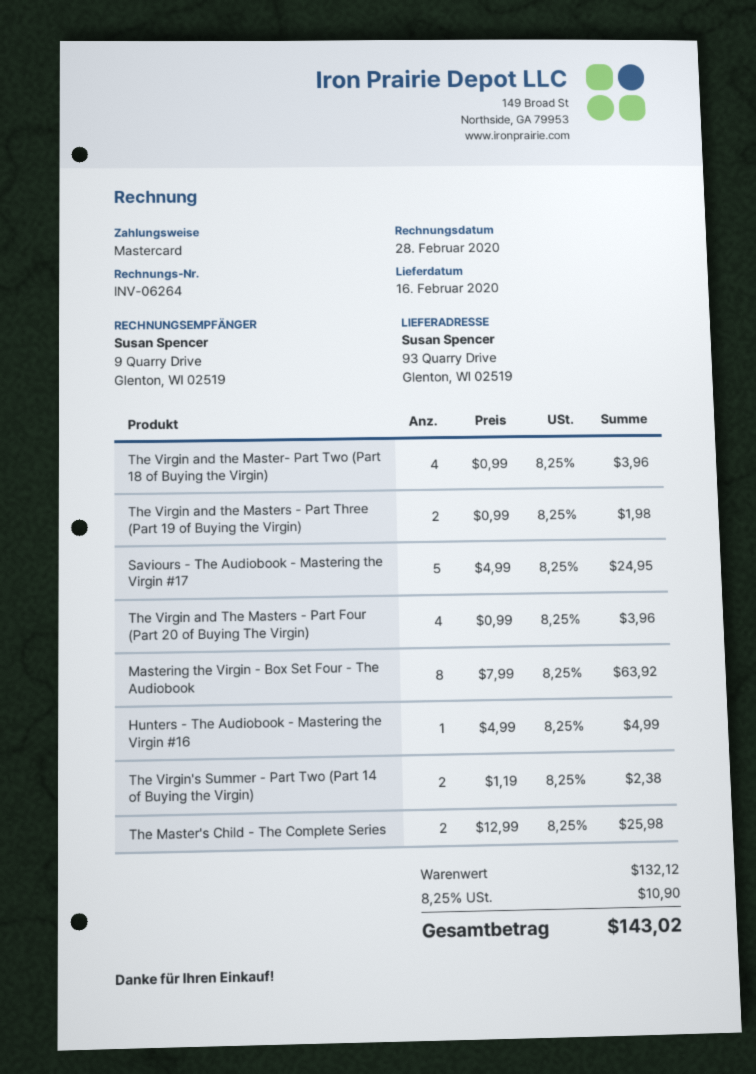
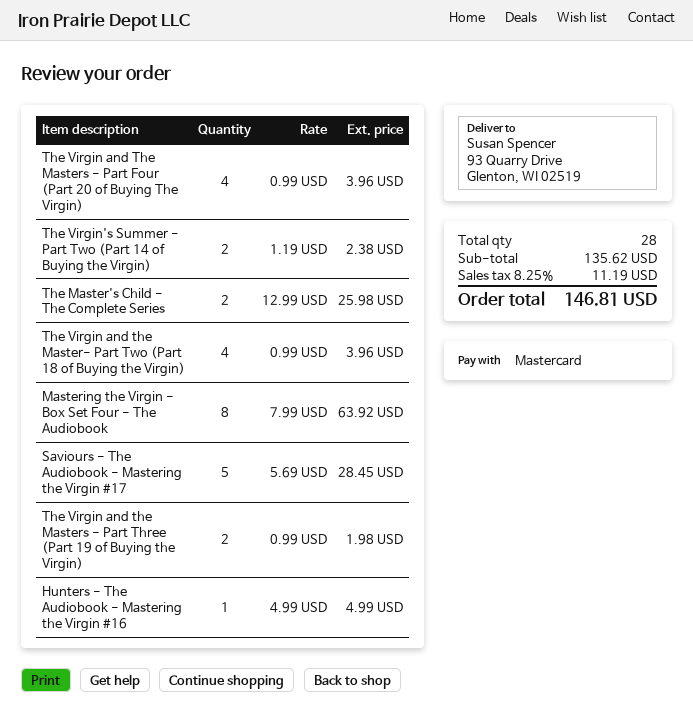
Saviours - The Audiobook - Mastering the Virgin #17: 5 x 4.99 = 24.95 -> 5 x 5.69 = 28.45
subtotal: 132.12 -> 135.62
tax: 8.25% = 10.90 -> 8.25% = 11.19
total: 143.02 -> 146.81

